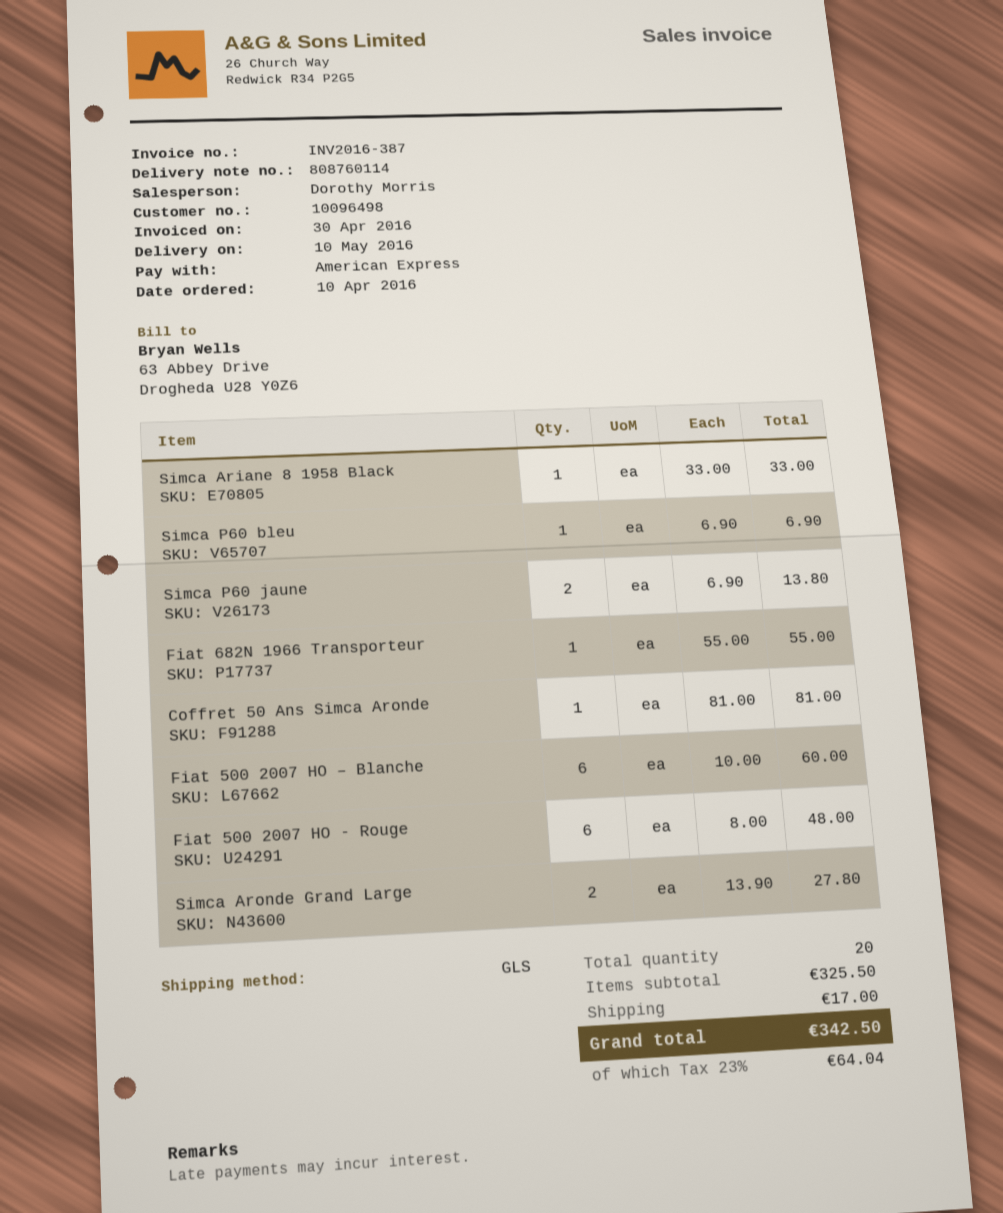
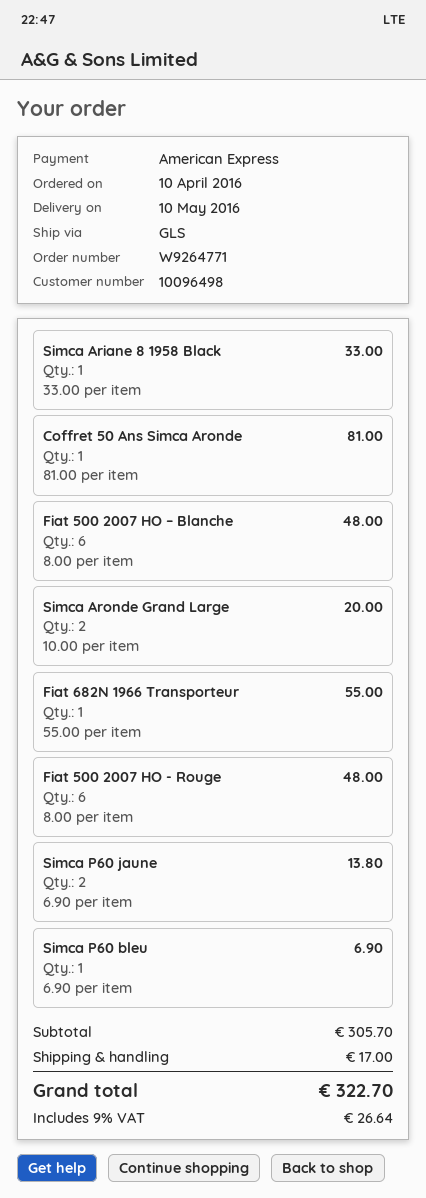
Fiat 500 2007 HO – Blanche: 6 x 10.00 = 60.00 -> 6 x 8.00 = 48.00
Simca Aronde Grand Large: 2 x 13.90 = 27.80 -> 2 x 10.00 = 20.00
subtotal: 325.50 -> 305.70
tax: 23% = 64.04 -> 9% = 26.64
total: 342.50 -> 322.70

